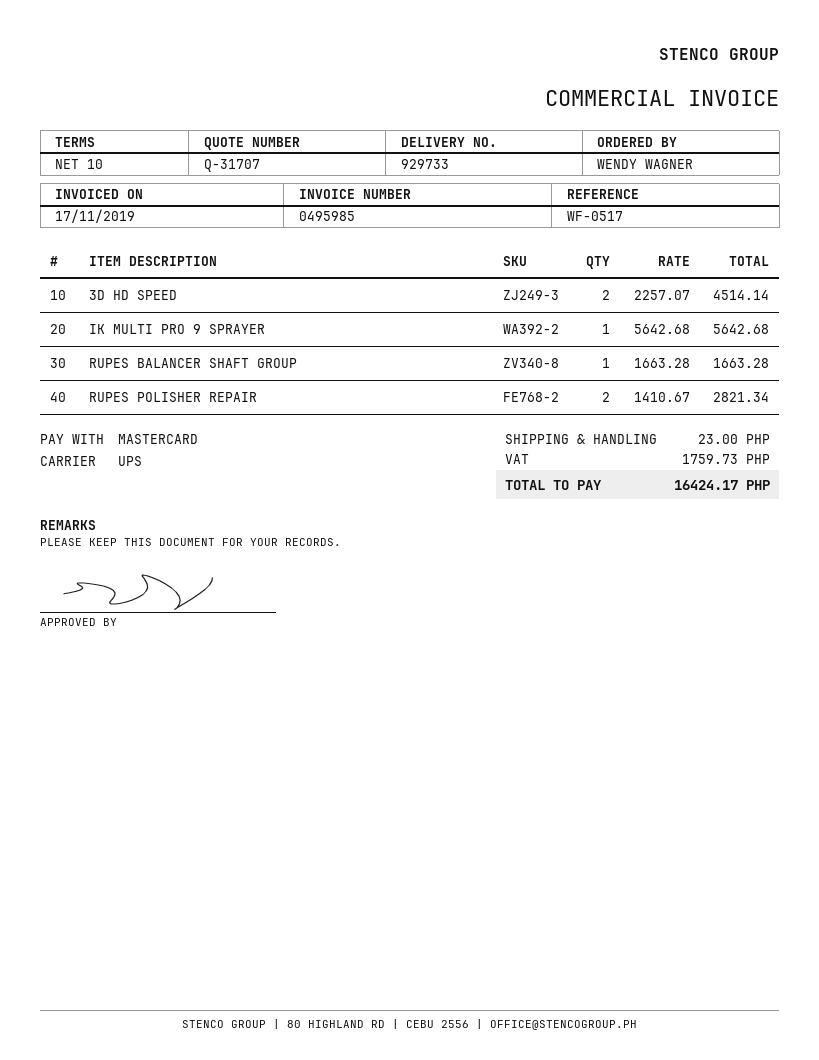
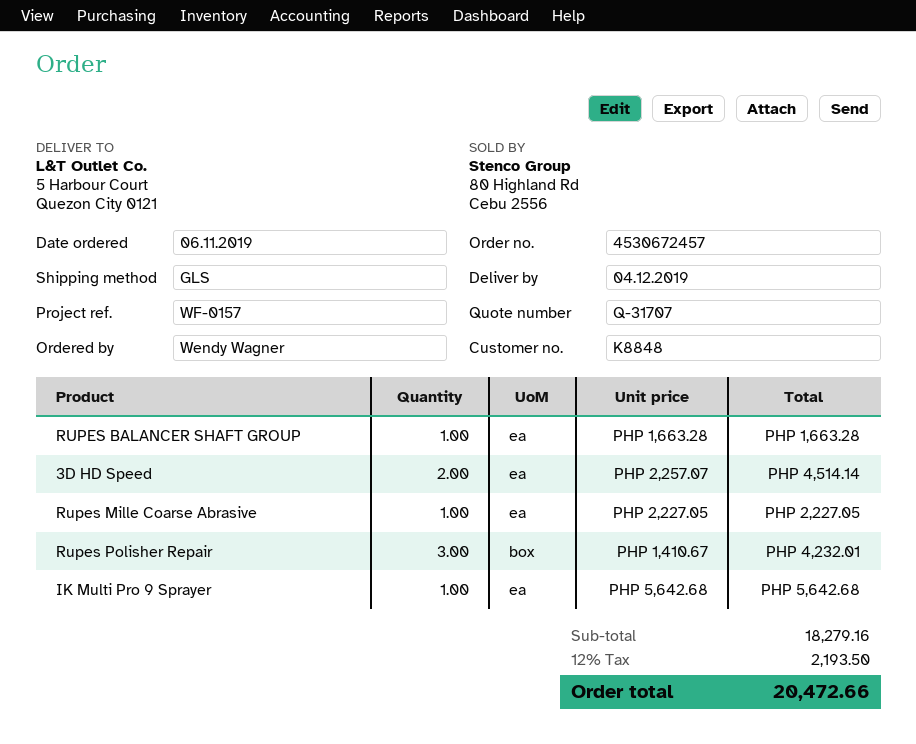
reference: WF-0517 -> WF-0157
shipping method: UPS -> GLS
RUPES POLISHER REPAIR: 2 x 1410.67 = 2821.34 -> 3 x 1410.67 = 4232.01
Rupes Mille Coarse Abrasive: none -> 1 x 2227.05 = 2227.05
shipping: 23.00 -> none
tax: 1759.73 -> 2193.50
total: 16424.17 -> 20472.66

